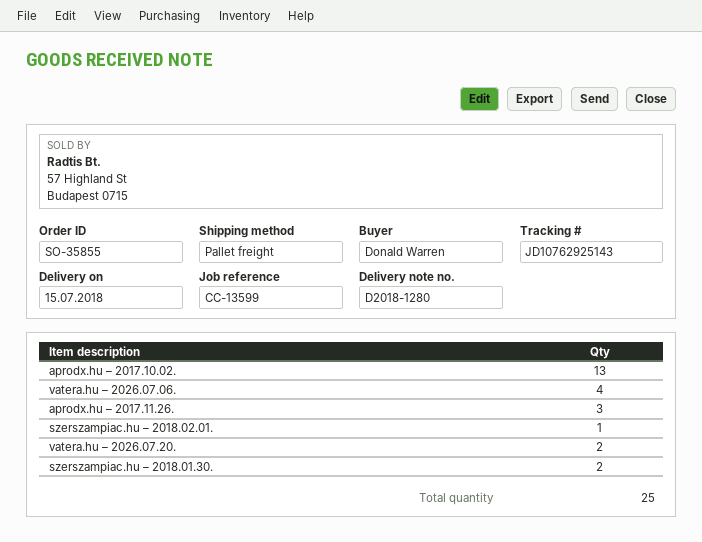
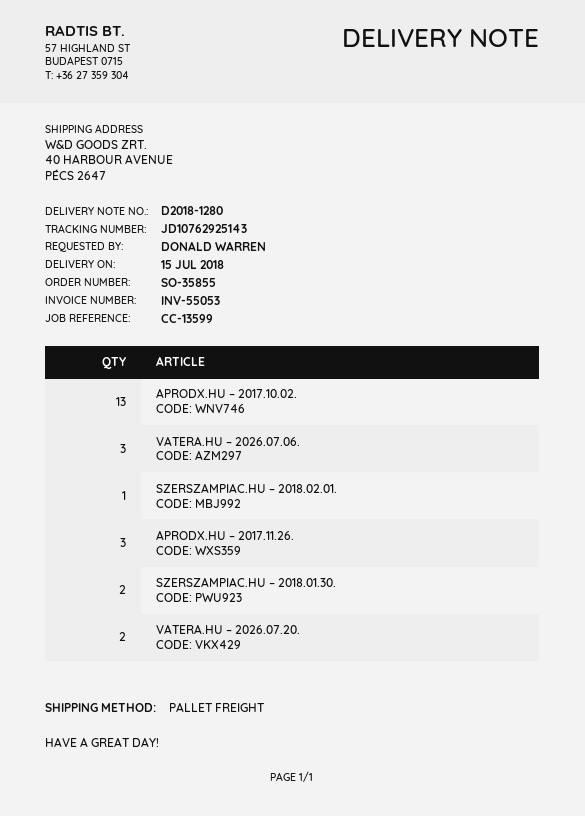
vatera.hu – 2026.07.06.: 4 -> 3

